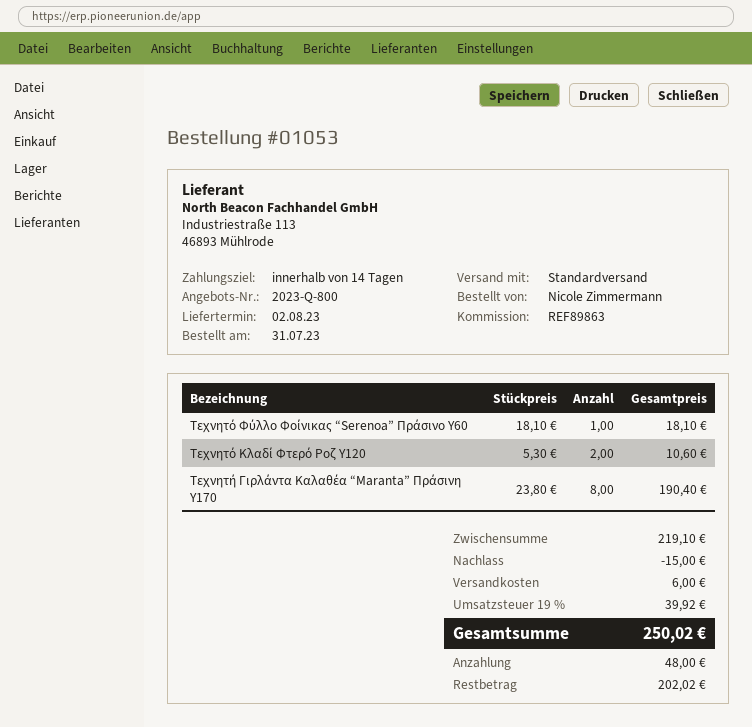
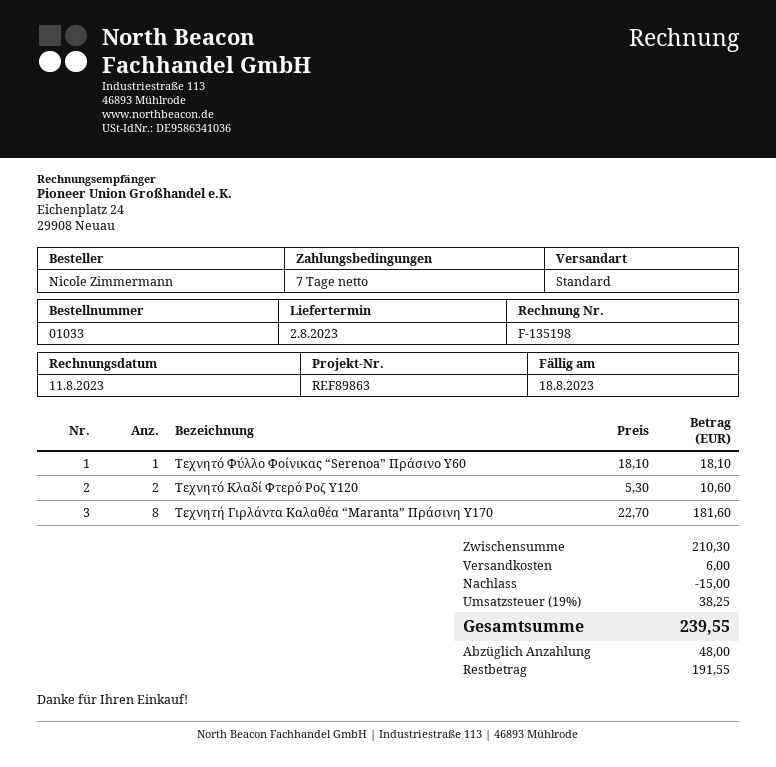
order number: 01053 -> 01033
payment terms: 14 days -> 7 days
Τεχνητή Γιρλάντα Καλαθέα “Maranta” Πράσινη Υ170: 8 x 23.80 = 190.40 -> 8 x 22.70 = 181.60
subtotal: 219.10 -> 210.30
tax: 19% = 39.92 -> 19% = 38.25
total: 250.02 -> 239.55
balance: 202.02 -> 191.55

